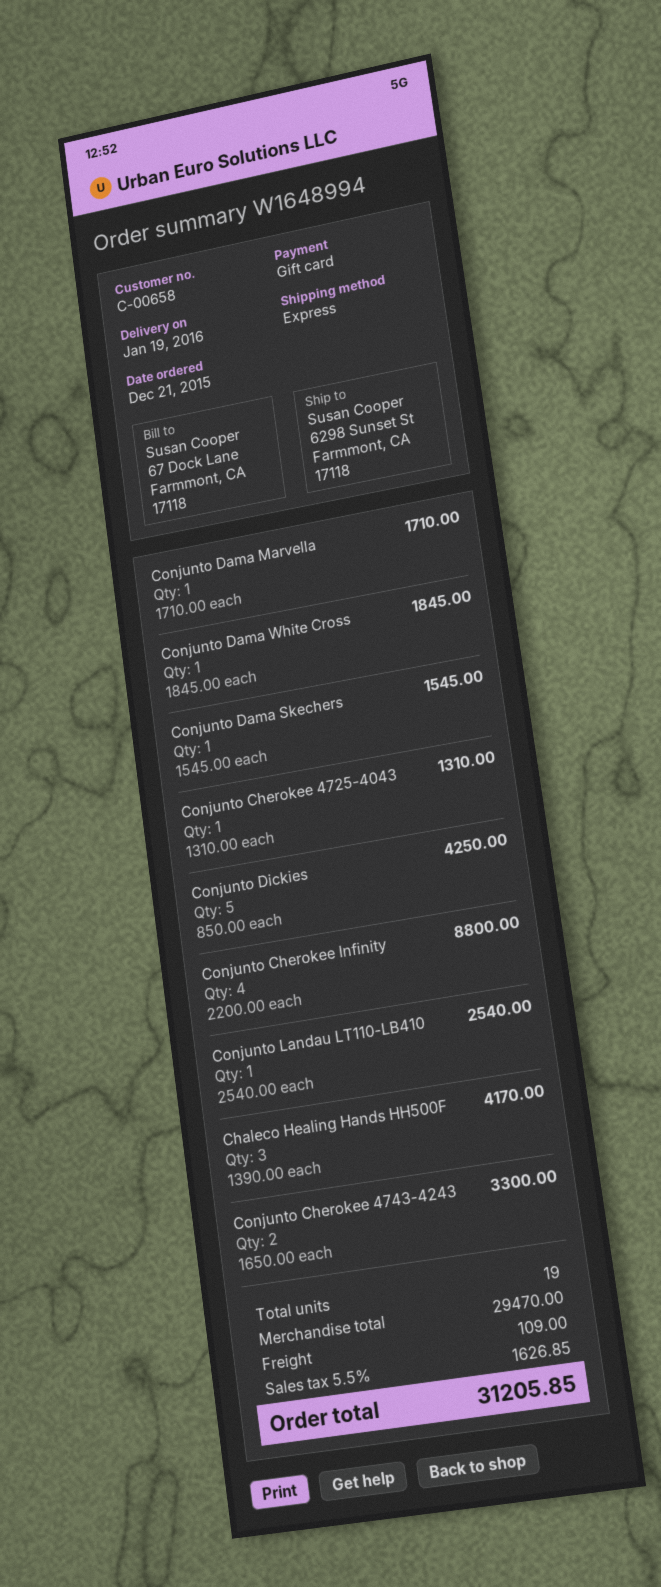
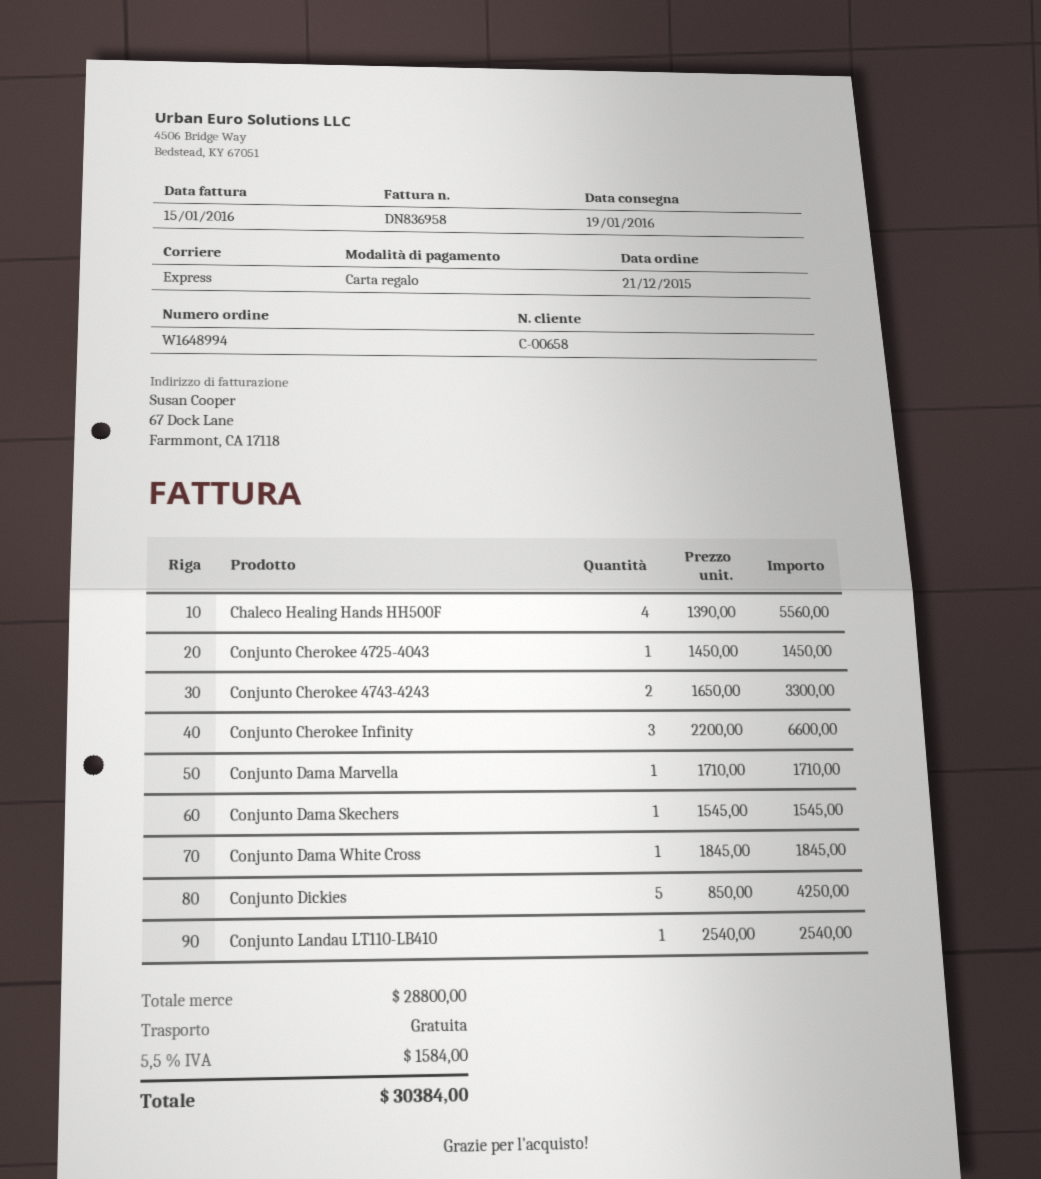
Conjunto Cherokee 4725-4043: 1 x 1310.00 = 1310.00 -> 1 x 1450.00 = 1450.00
Conjunto Cherokee Infinity: 4 x 2200.00 = 8800.00 -> 3 x 2200.00 = 6600.00
Chaleco Healing Hands HH500F: 3 x 1390.00 = 4170.00 -> 4 x 1390.00 = 5560.00
subtotal: 29470.00 -> 28800.00
shipping: 109.00 -> 0.00
tax: 5.5% = 1626.85 -> 5.5% = 1584.00
total: 31205.85 -> 30384.00

